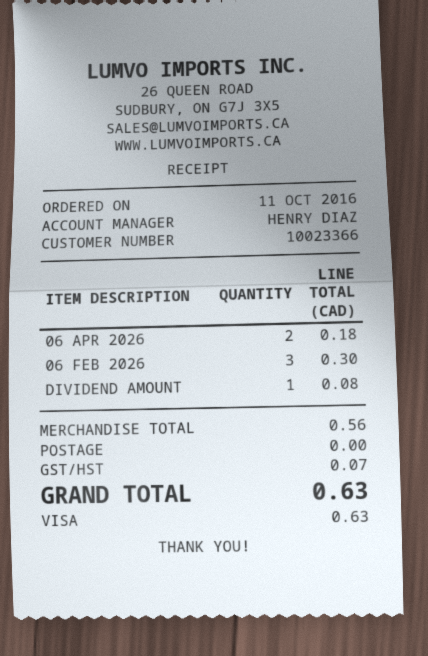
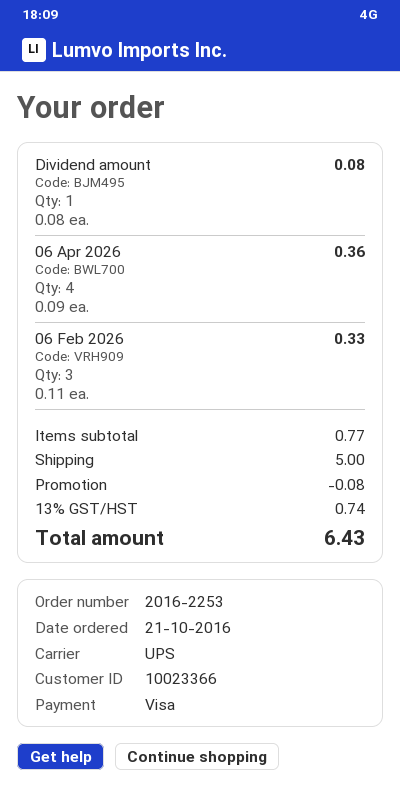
order date: 2016-10-11 -> 2016-10-21
06 APR 2026: 2 for 0.18 -> 4 for 0.36
06 FEB 2026: 3 for 0.30 -> 3 for 0.33
subtotal: 0.56 -> 0.77
discount: none -> 0.08
shipping: 0.00 -> 5.00
tax: 0.07 -> 0.74
total: 0.63 -> 6.43

